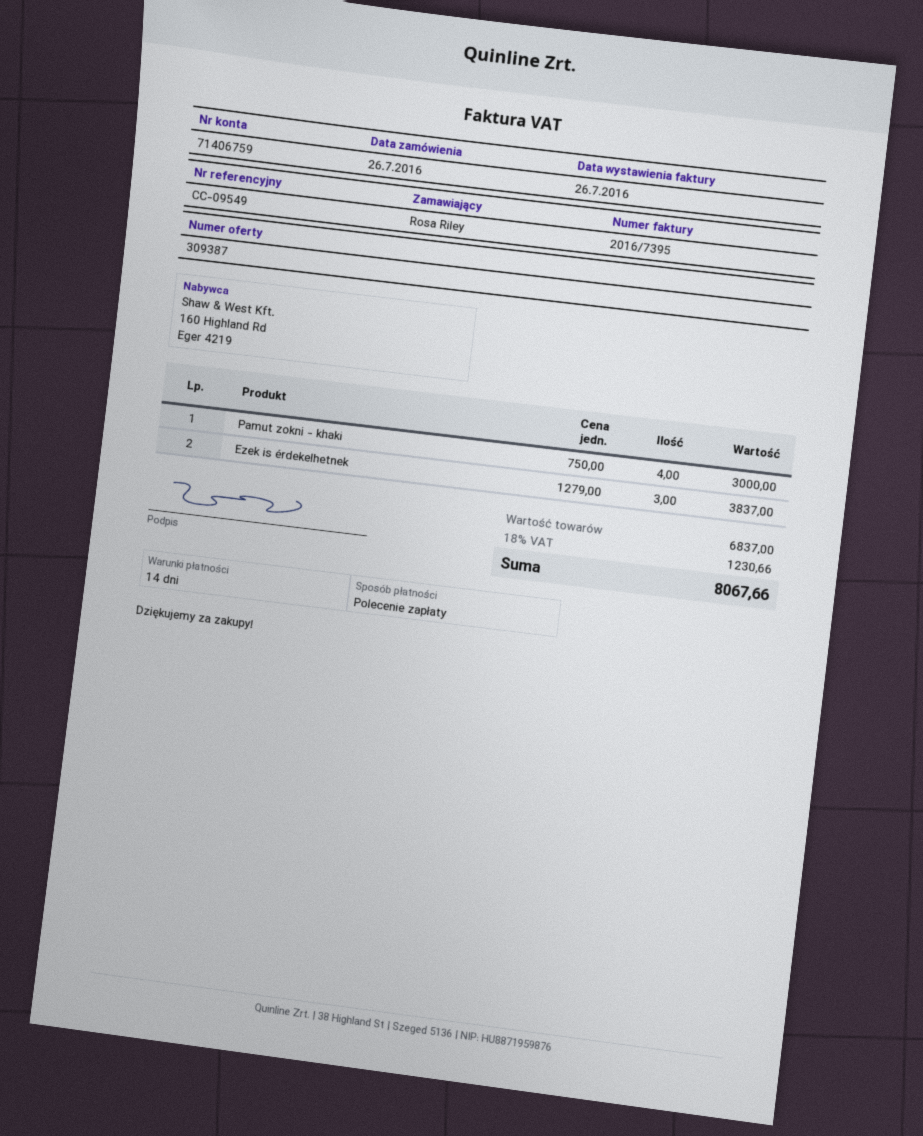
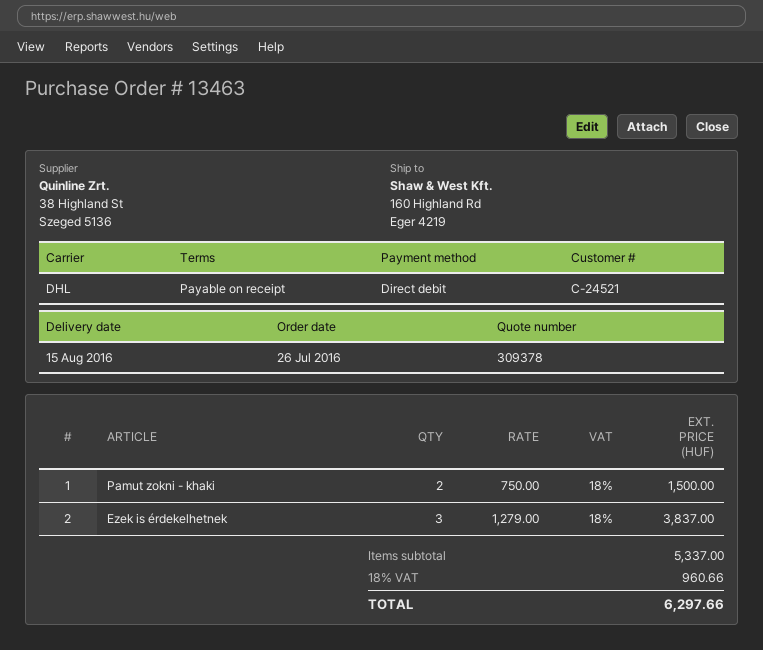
quote number: 309387 -> 309378
payment terms: 14 days -> on receipt
Pamut zokni - khaki: 4 x 750.00 = 3000.00 -> 2 x 750.00 = 1500.00
subtotal: 6837.00 -> 5337.00
tax: 18% = 1230.66 -> 18% = 960.66
total: 8067.66 -> 6297.66

